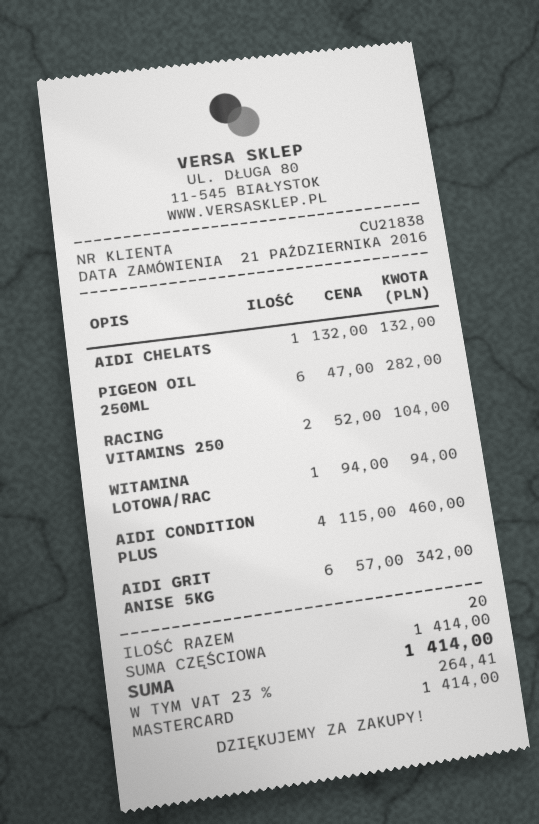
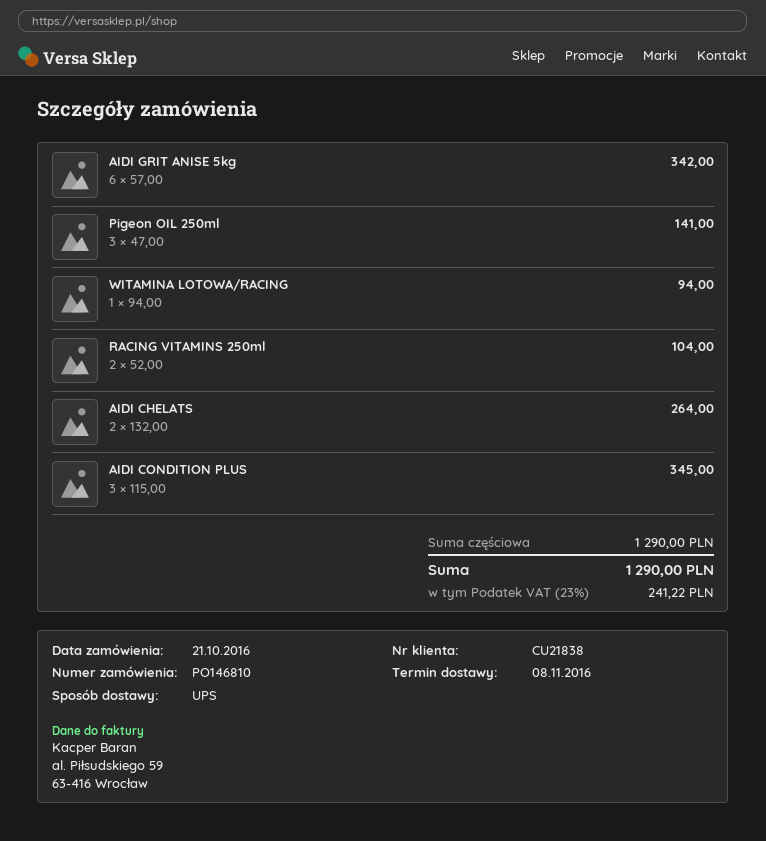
AIDI CHELATS: 1 x 132.00 = 132.00 -> 2 x 132.00 = 264.00
PIGEON OIL 250ML: 6 x 47.00 = 282.00 -> 3 x 47.00 = 141.00
AIDI CONDITION PLUS: 4 x 115.00 = 460.00 -> 3 x 115.00 = 345.00
subtotal: 1414.00 -> 1290.00
tax: 23% = 264.41 -> 23% = 241.22
total: 1414.00 -> 1290.00

